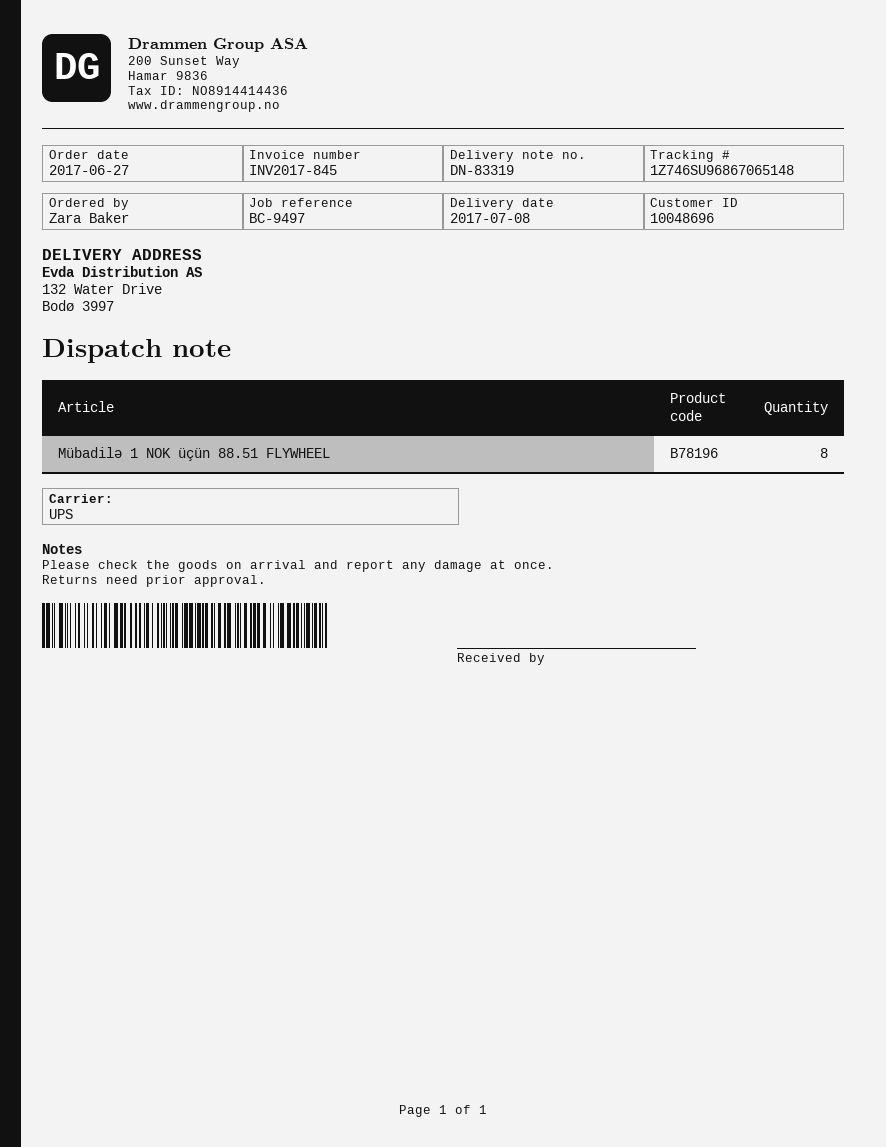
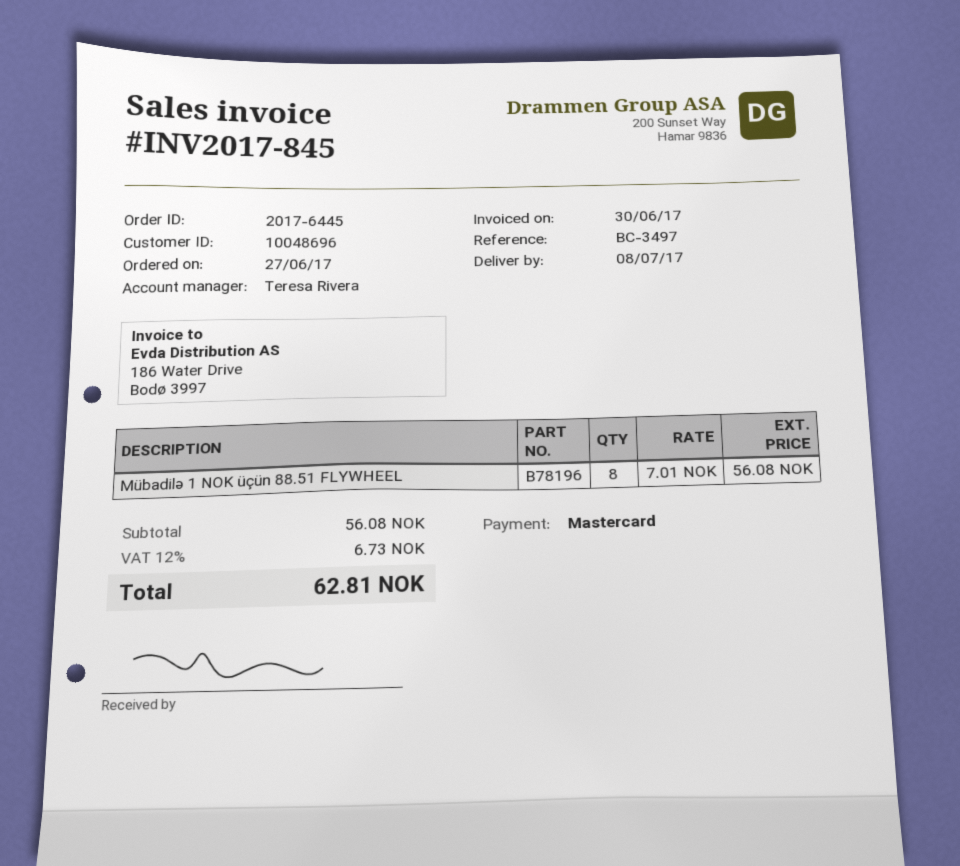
reference: BC-9497 -> BC-3497

